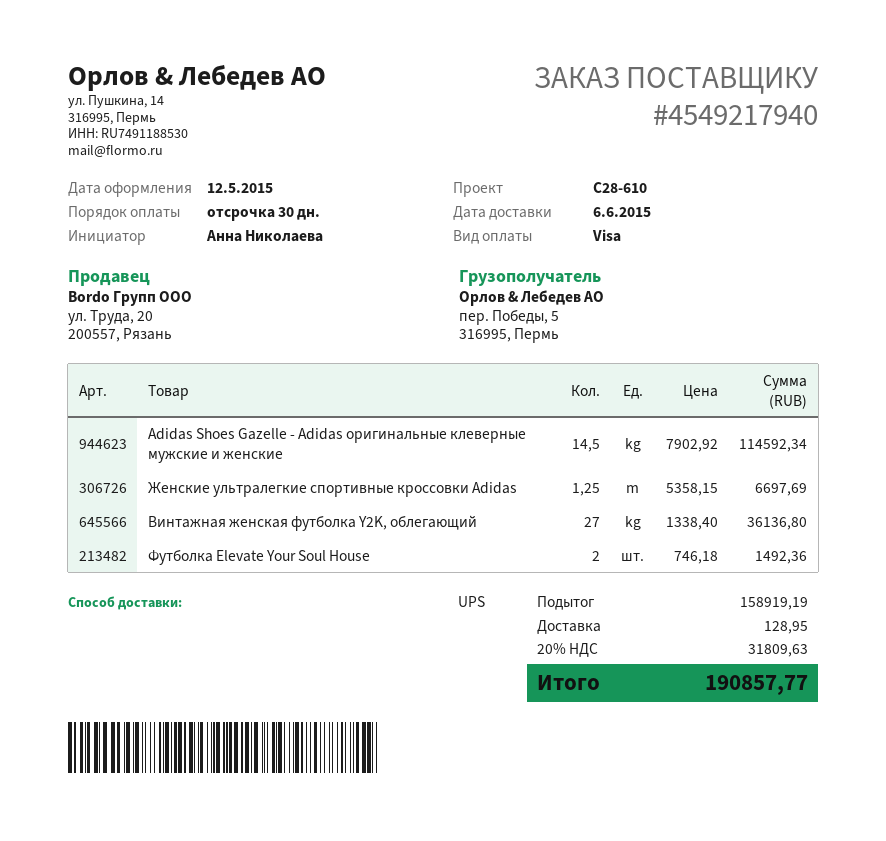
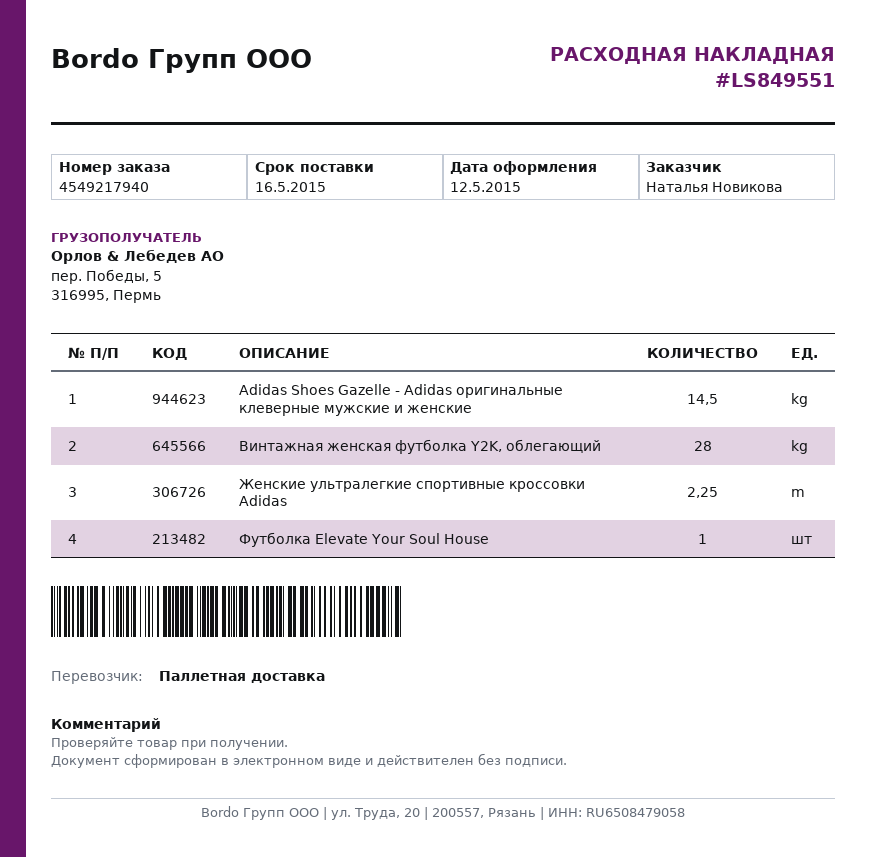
delivery date: 2015-06-06 -> 2015-05-16
ordered by: Анна Николаева -> Наталья Новикова
shipping method: UPS -> pallet freight
Женские ультралегкие спортивные кроссовки Adidas: 1.25 -> 2.25
Винтажная женская футболка Y2K, облегающий: 27 -> 28
Футболка Elevate Your Soul House: 2 -> 1

